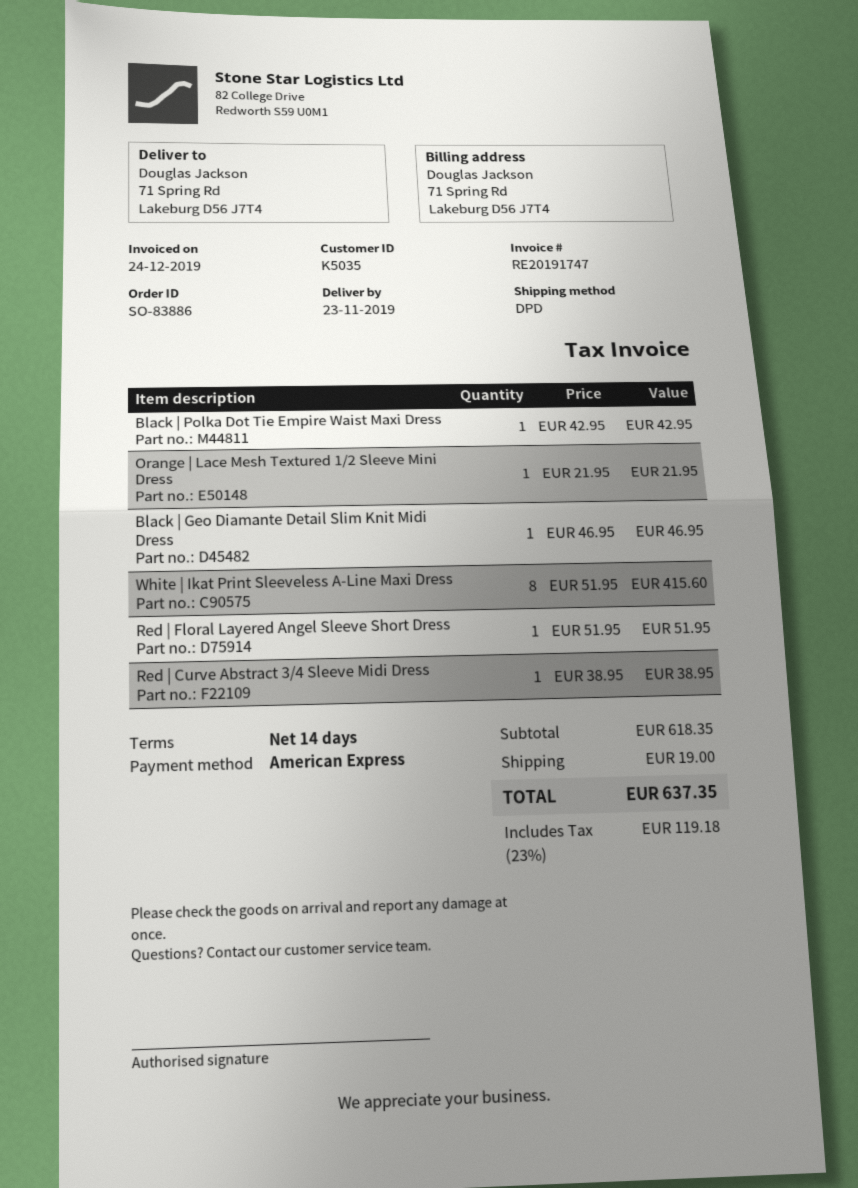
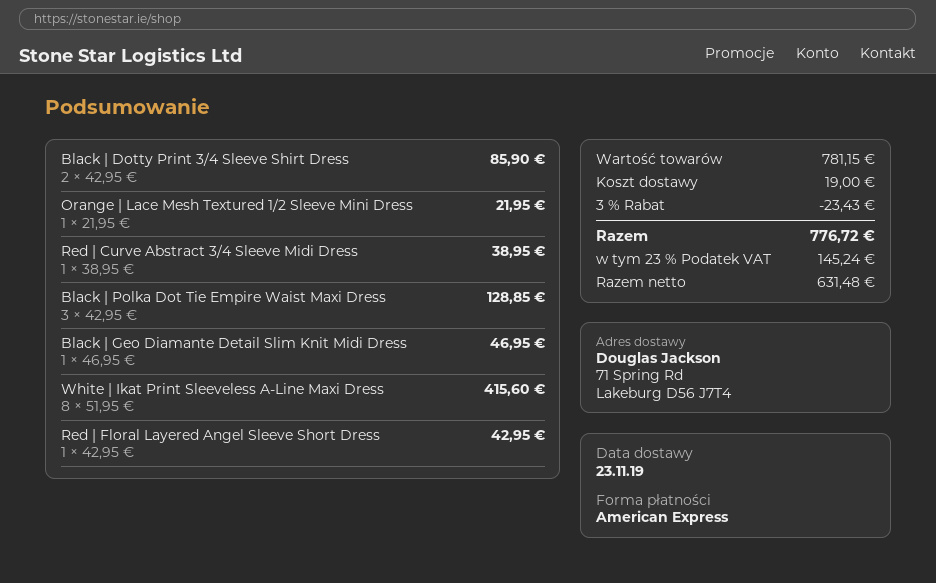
Black | Polka Dot Tie Empire Waist Maxi Dress: 1 x 42.95 = 42.95 -> 3 x 42.95 = 128.85
Red | Floral Layered Angel Sleeve Short Dress: 1 x 51.95 = 51.95 -> 1 x 42.95 = 42.95
Black | Dotty Print 3/4 Sleeve Shirt Dress: none -> 2 x 42.95 = 85.90
subtotal: 618.35 -> 781.15
discount: none -> 3% = 23.43
tax: 23% = 119.18 -> 23% = 145.24
total: 637.35 -> 776.72

